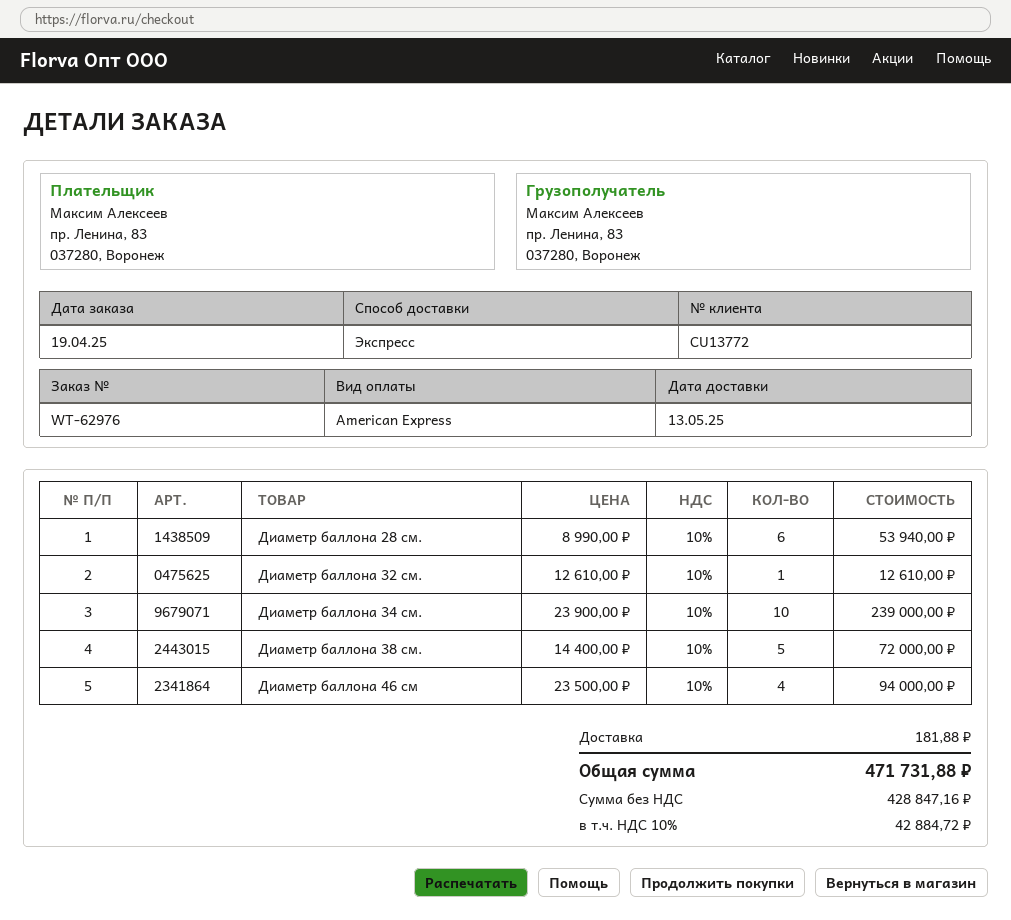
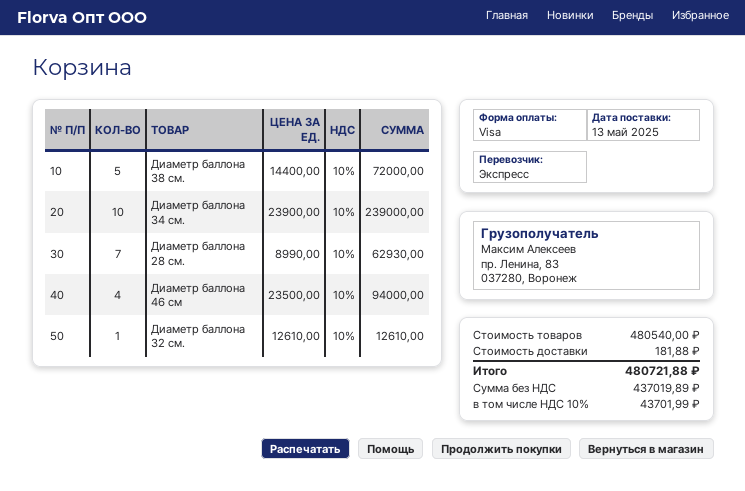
payment method: American Express -> Visa
Диаметр баллона 28 см.: 6 x 8990.00 = 53940.00 -> 7 x 8990.00 = 62930.00
net: 428847.16 -> 437019.89
tax: 10% = 42884.72 -> 10% = 43701.99
total: 471731.88 -> 480721.88

